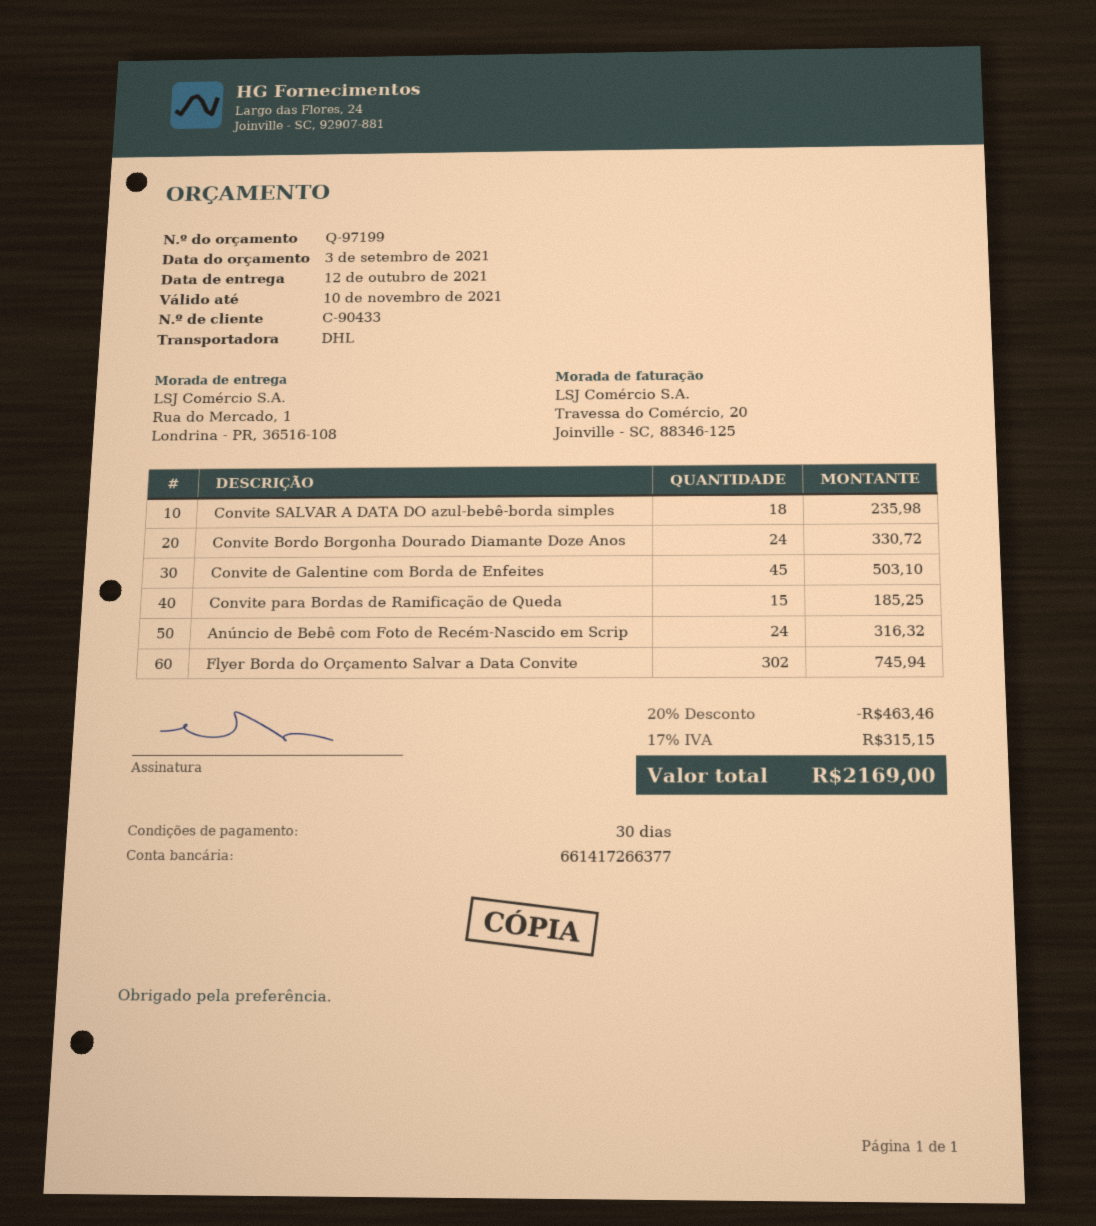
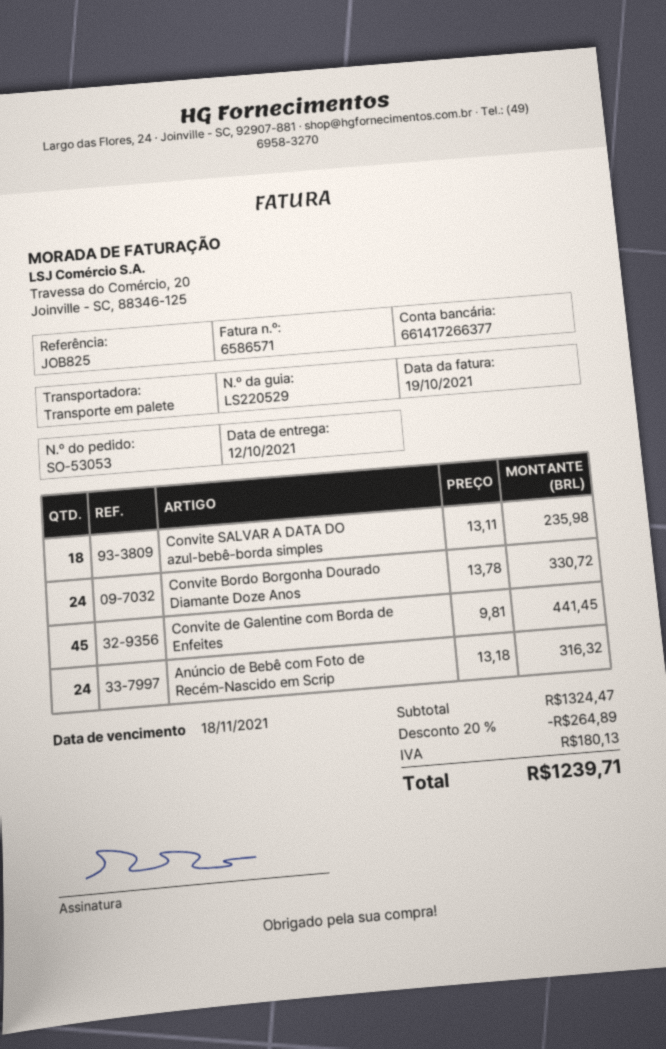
shipping method: DHL -> pallet freight
Convite de Galentine com Borda de Enfeites: 45 for 503.10 -> 45 for 441.45
Convite para Bordas de Ramificação de Queda: 15 for 185.25 -> none
Flyer Borda do Orçamento Salvar a Data Convite: 302 for 745.94 -> none
discount: 20% = 463.46 -> 20% = 264.89
tax: 315.15 -> 180.13
total: 2169.00 -> 1239.71

